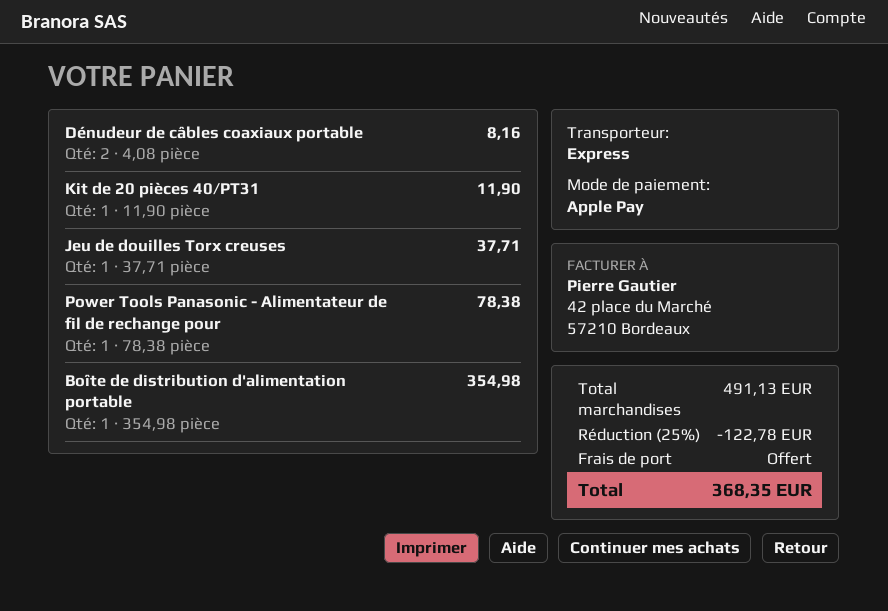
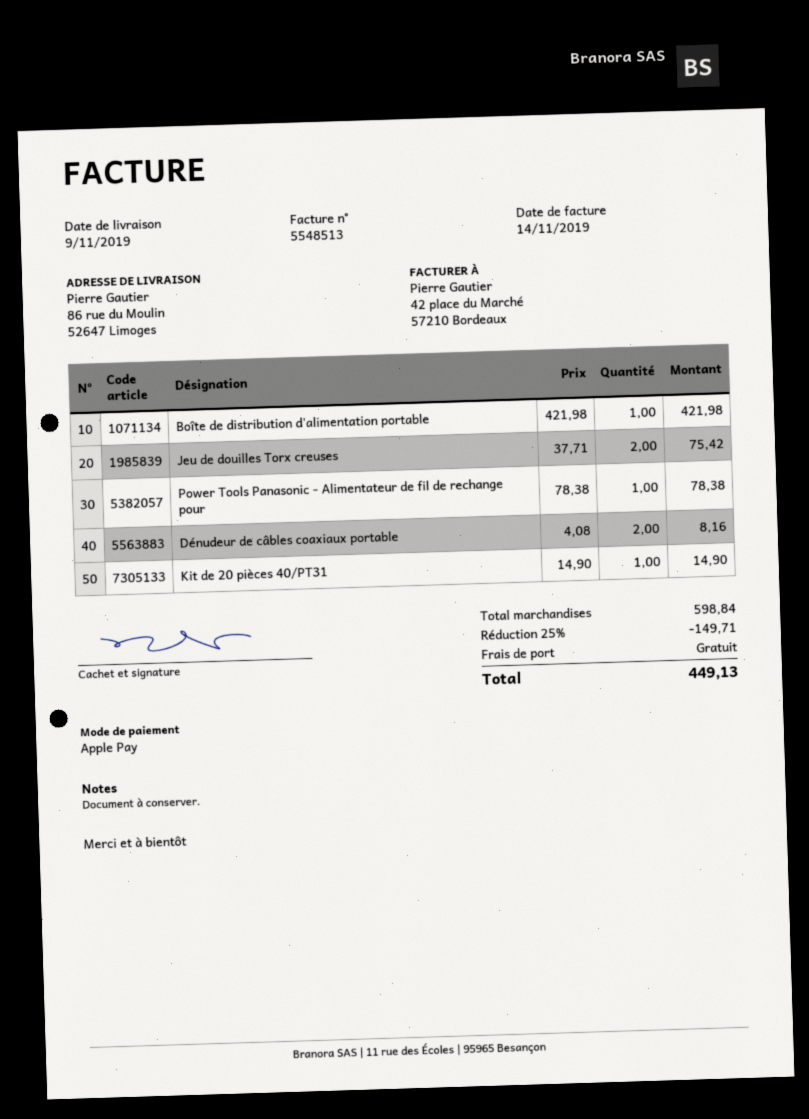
Kit de 20 pièces 40/PT31: 1 x 11.90 = 11.90 -> 1 x 14.90 = 14.90
Jeu de douilles Torx creuses: 1 x 37.71 = 37.71 -> 2 x 37.71 = 75.42
Boîte de distribution d'alimentation portable: 1 x 354.98 = 354.98 -> 1 x 421.98 = 421.98
subtotal: 491.13 -> 598.84
discount: 25% = 122.78 -> 25% = 149.71
total: 368.35 -> 449.13

